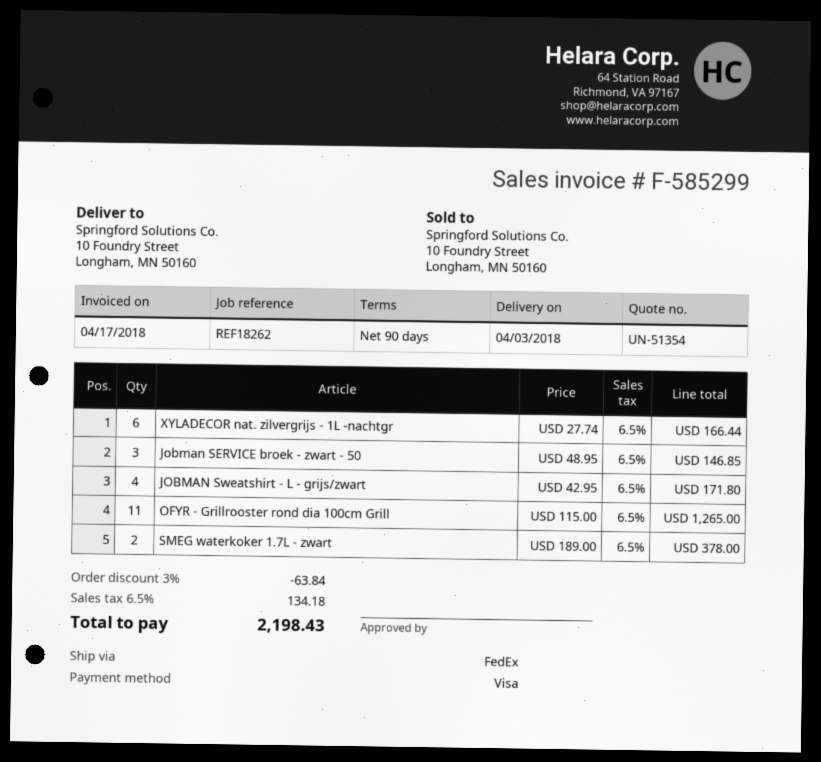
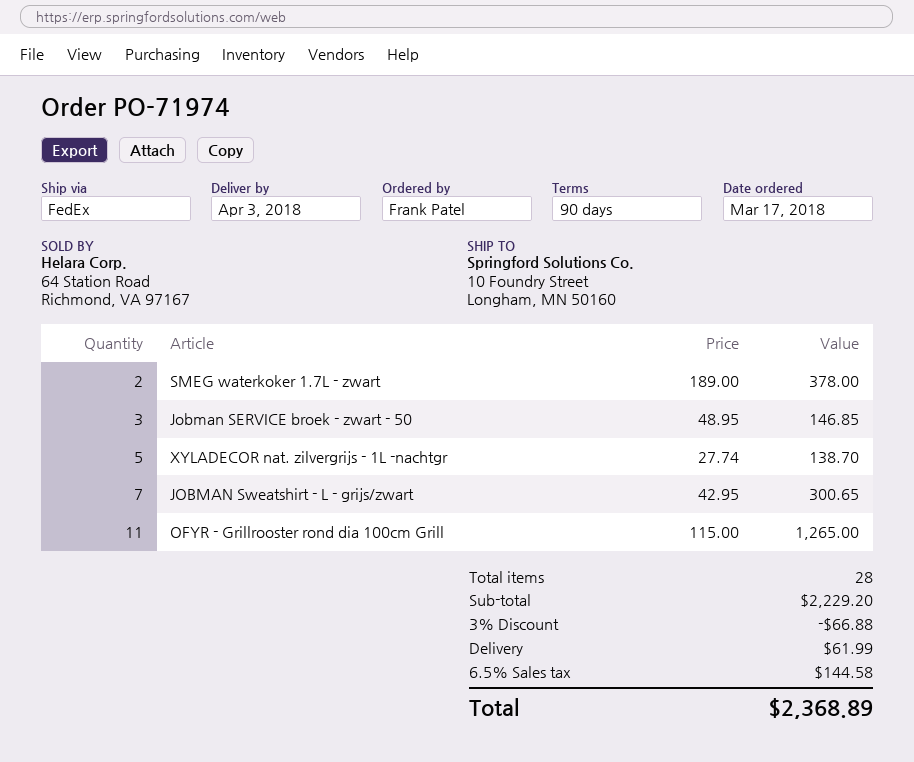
XYLADECOR nat. zilvergrijs - 1L -nachtgr: 6 x 27.74 = 166.44 -> 5 x 27.74 = 138.70
JOBMAN Sweatshirt - L - grijs/zwart: 4 x 42.95 = 171.80 -> 7 x 42.95 = 300.65
discount: 3% = 63.84 -> 3% = 66.88
shipping: none -> 61.99
tax: 6.5% = 134.18 -> 6.5% = 144.58
total: 2198.43 -> 2368.89

